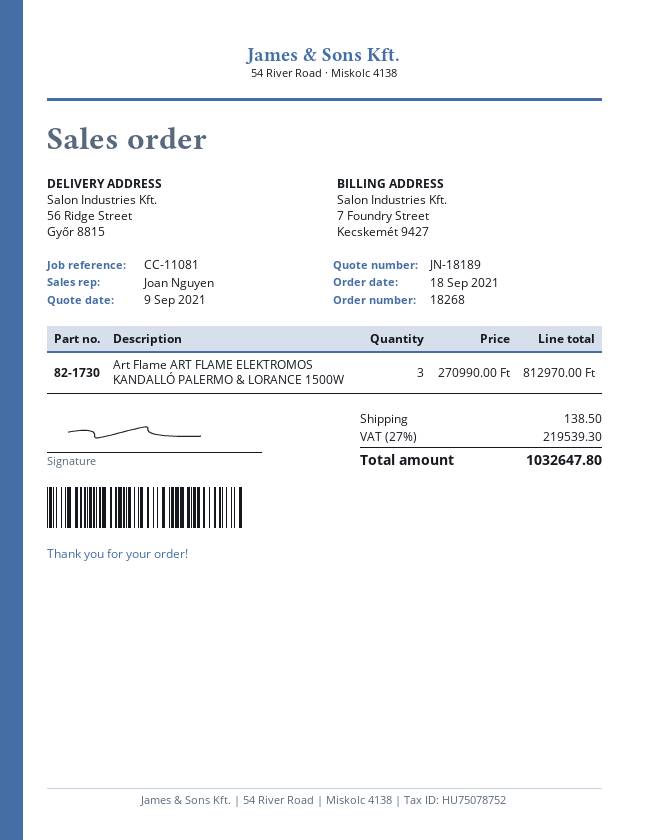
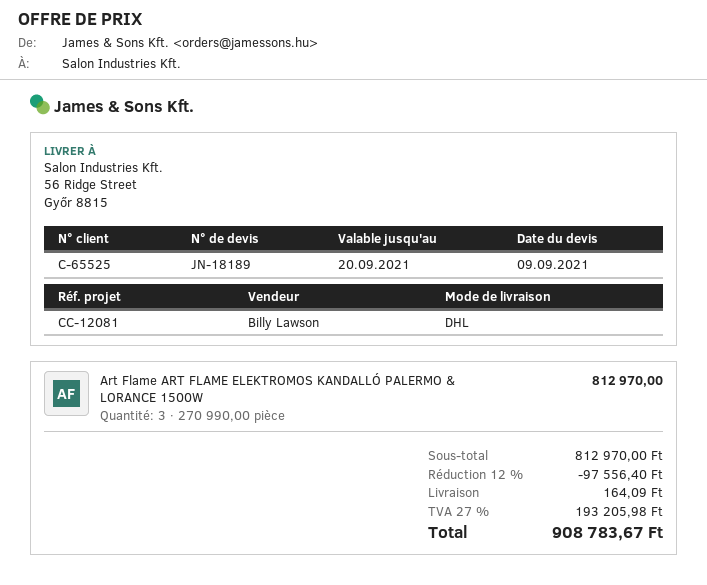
reference: CC-11081 -> CC-12081
sales rep: Joan Nguyen -> Billy Lawson
discount: none -> 12% = 97556.40
shipping: 138.50 -> 164.09
tax: 27% = 219539.30 -> 27% = 193205.98
total: 1032647.80 -> 908783.67

